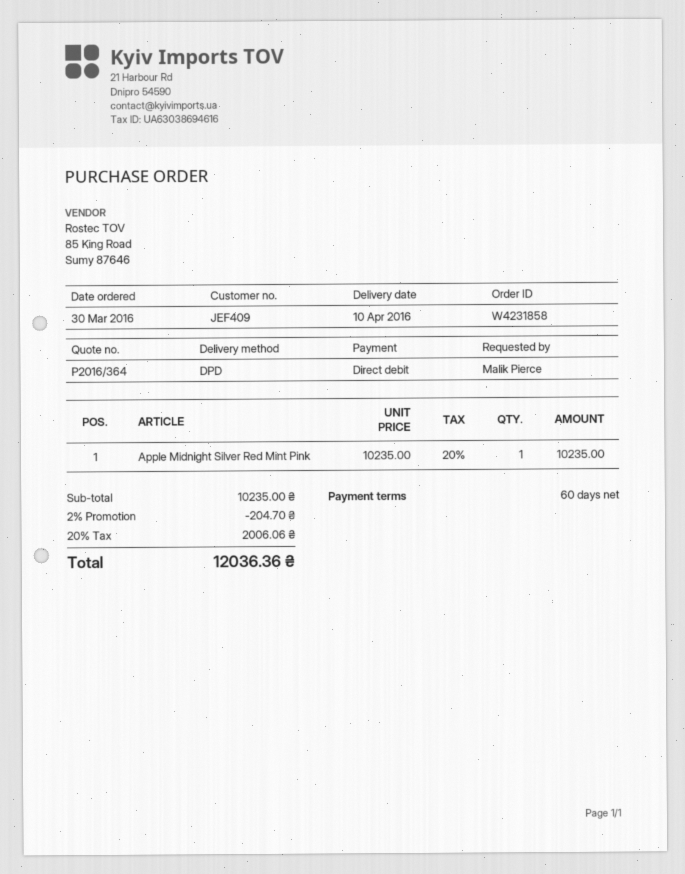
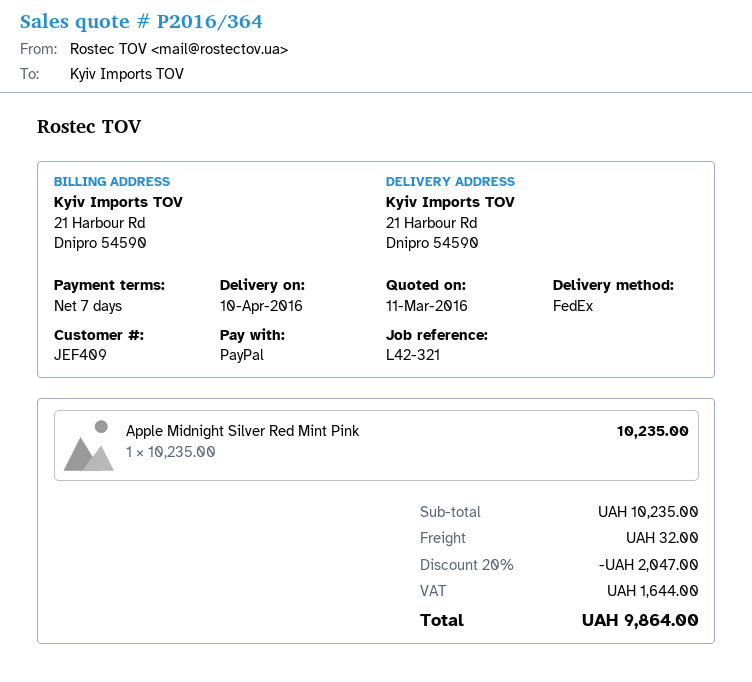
payment terms: 60 days -> 7 days
payment method: direct debit -> PayPal
shipping method: DPD -> FedEx
discount: 2% = 204.70 -> 20% = 2047.00
shipping: none -> 32.00
tax: 2006.06 -> 1644.00
total: 12036.36 -> 9864.00

